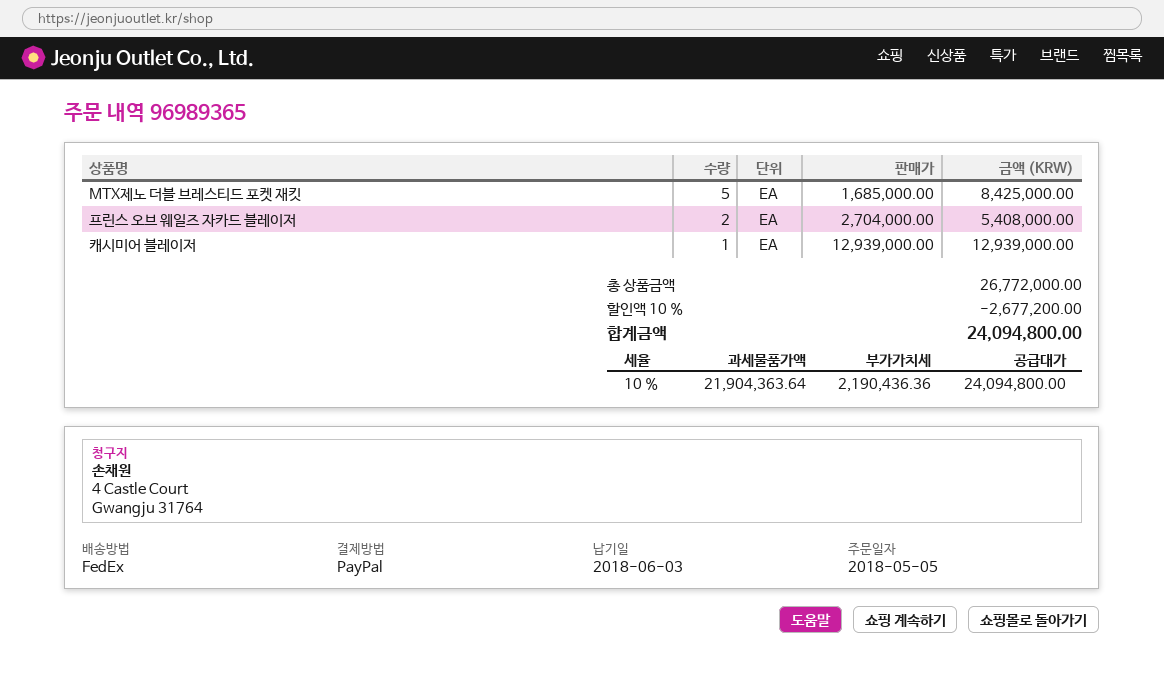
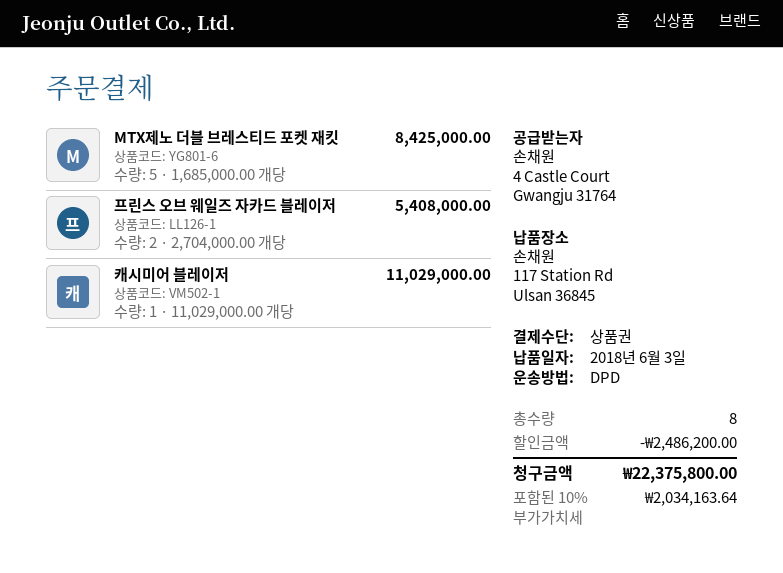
payment method: PayPal -> gift card
shipping method: FedEx -> DPD
캐시미어 블레이저: 1 x 12939000.00 = 12939000.00 -> 1 x 11029000.00 = 11029000.00
discount: 2677200.00 -> 2486200.00
tax: 10% = 2190436.36 -> 10% = 2034163.64
total: 24094800.00 -> 22375800.00

